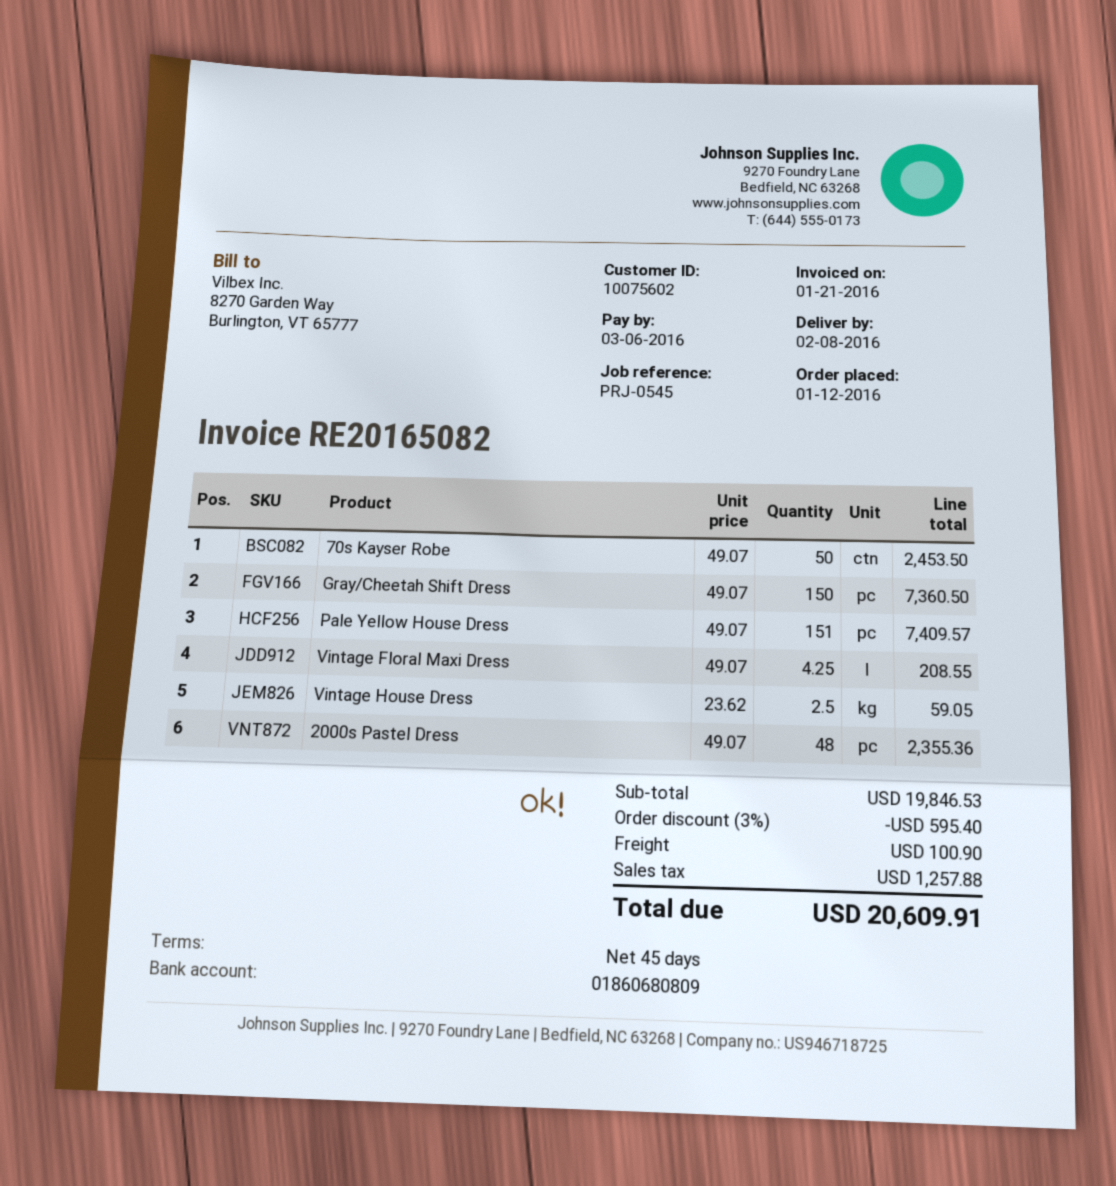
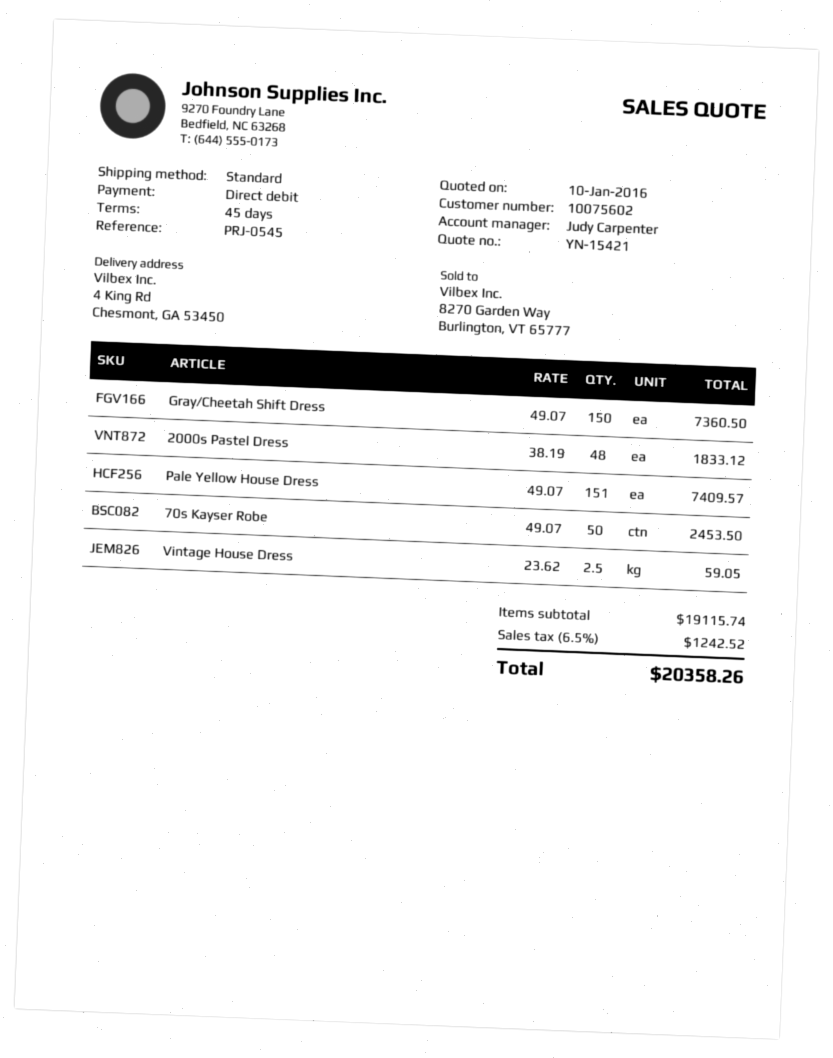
Vintage Floral Maxi Dress: 4.25 x 49.07 = 208.55 -> none
2000s Pastel Dress: 48 x 49.07 = 2355.36 -> 48 x 38.19 = 1833.12
subtotal: 19846.53 -> 19115.74
discount: 3% = 595.40 -> none
shipping: 100.90 -> none
tax: 1257.88 -> 1242.52
total: 20609.91 -> 20358.26

